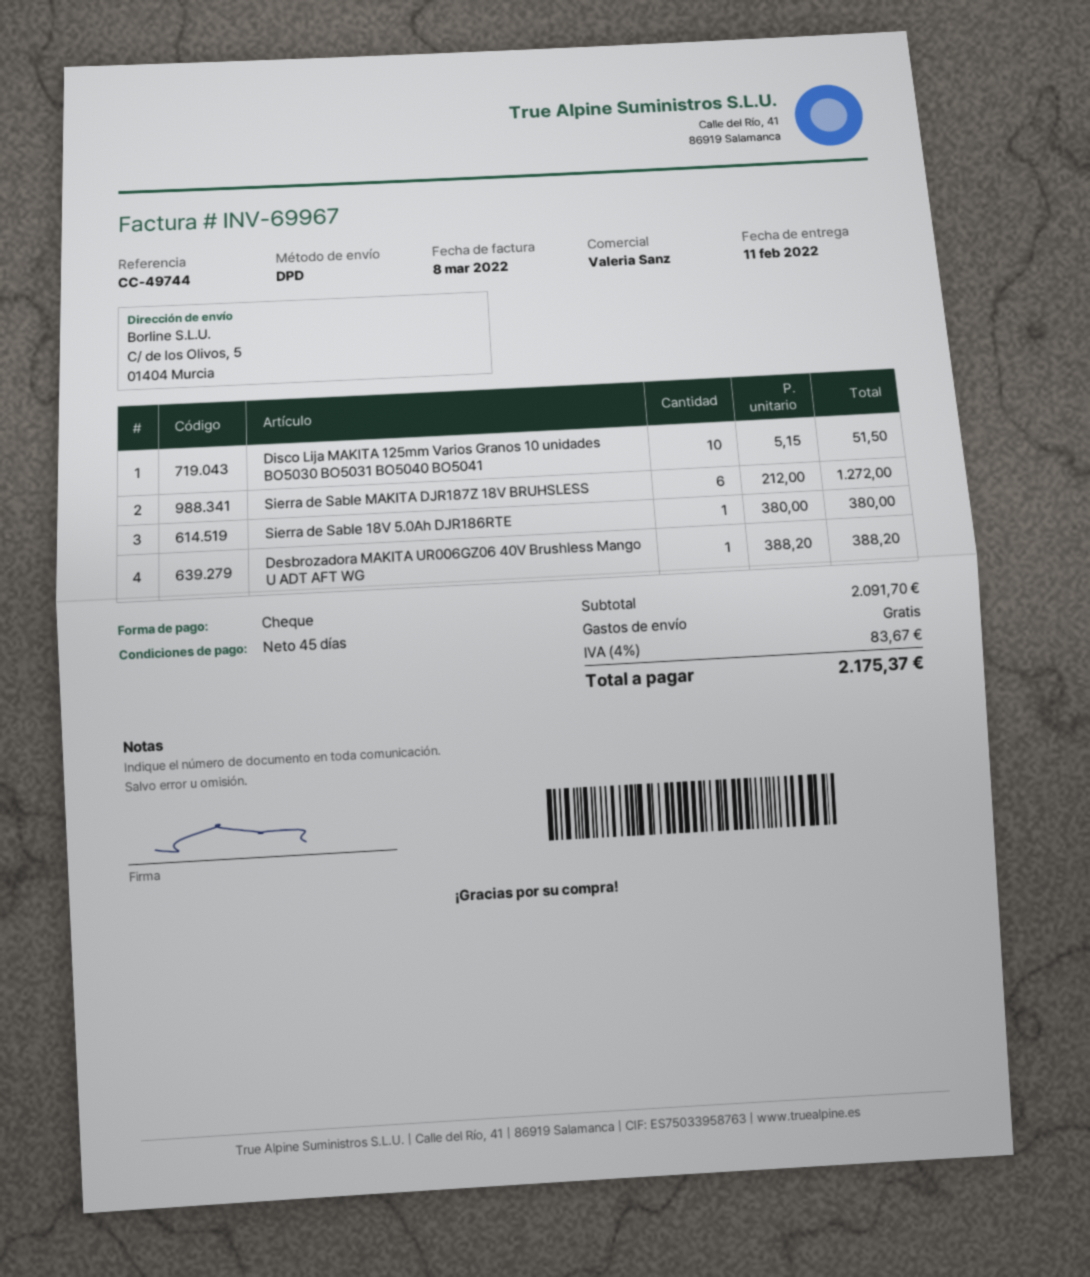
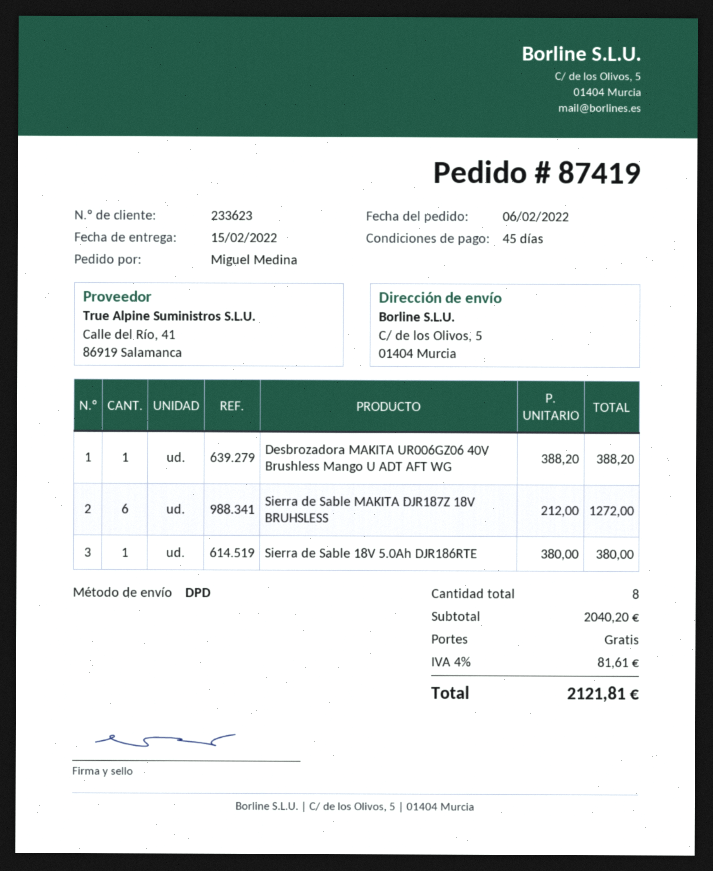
delivery date: 2022-02-11 -> 2022-02-15
Disco Lija MAKITA 125mm Varios Granos 10 unidades BO5030 BO5031 BO5040 BO5041: 10 x 5.15 = 51.50 -> none
subtotal: 2091.70 -> 2040.20
tax: 4% = 83.67 -> 4% = 81.61
total: 2175.37 -> 2121.81

